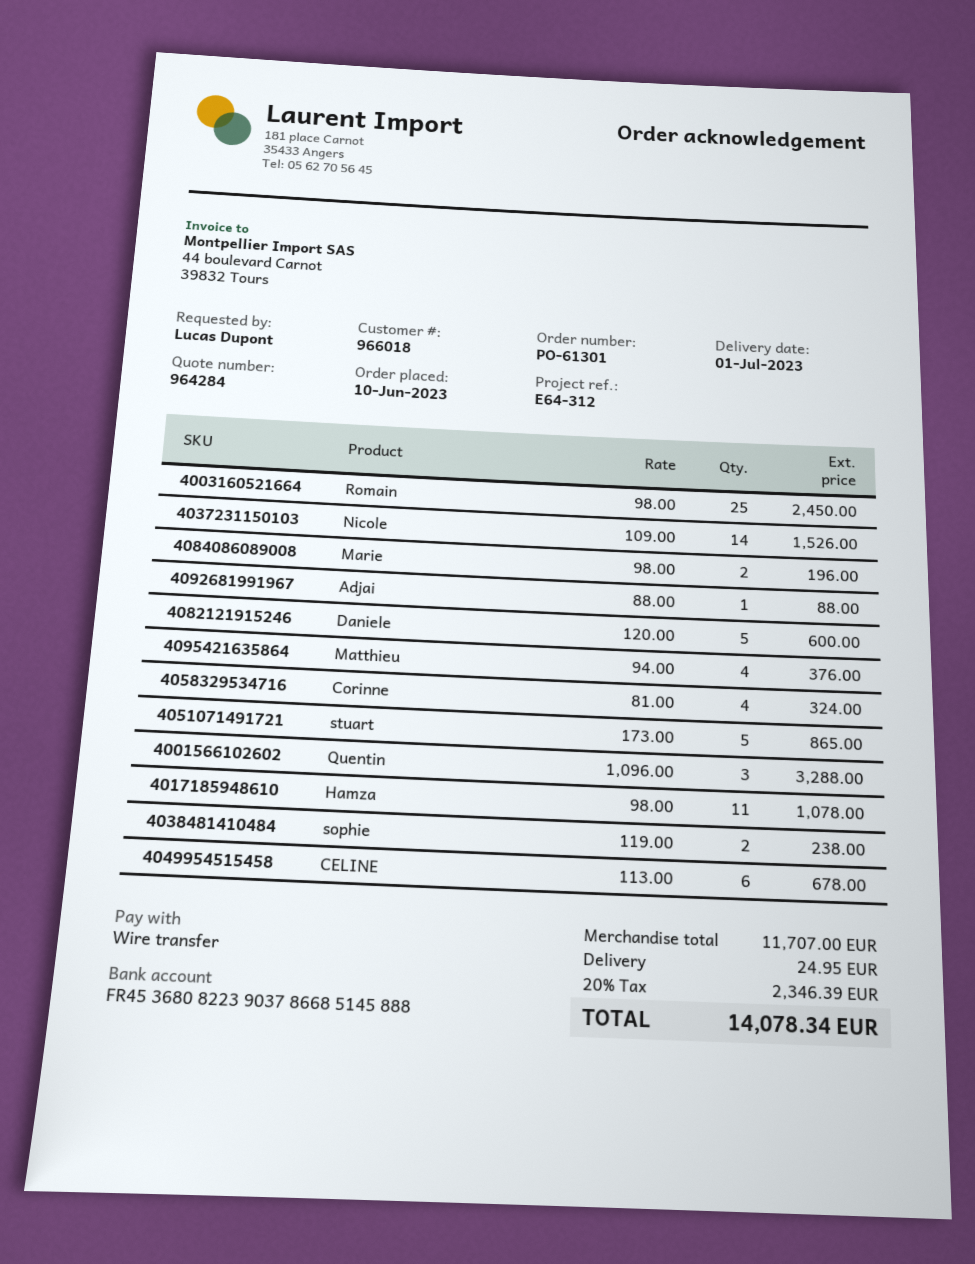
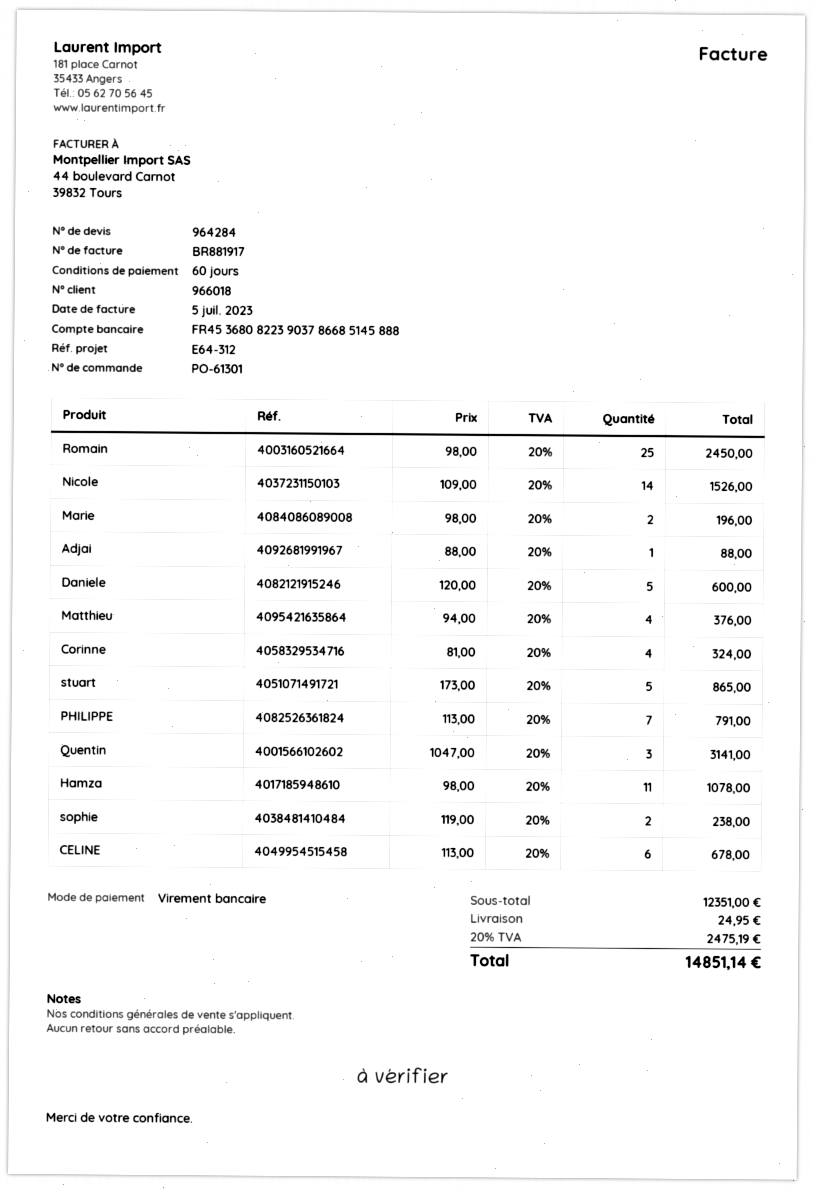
Quentin: 3 x 1096.00 = 3288.00 -> 3 x 1047.00 = 3141.00
PHILIPPE: none -> 7 x 113.00 = 791.00
subtotal: 11707.00 -> 12351.00
tax: 20% = 2346.39 -> 20% = 2475.19
total: 14078.34 -> 14851.14

